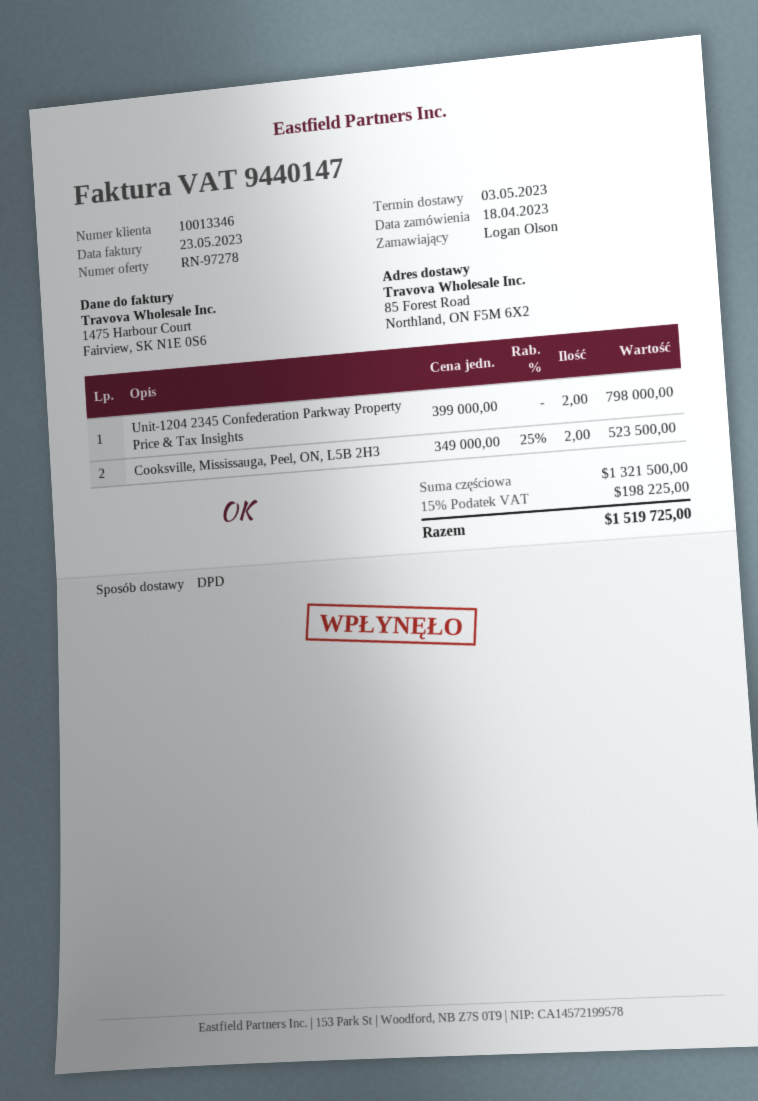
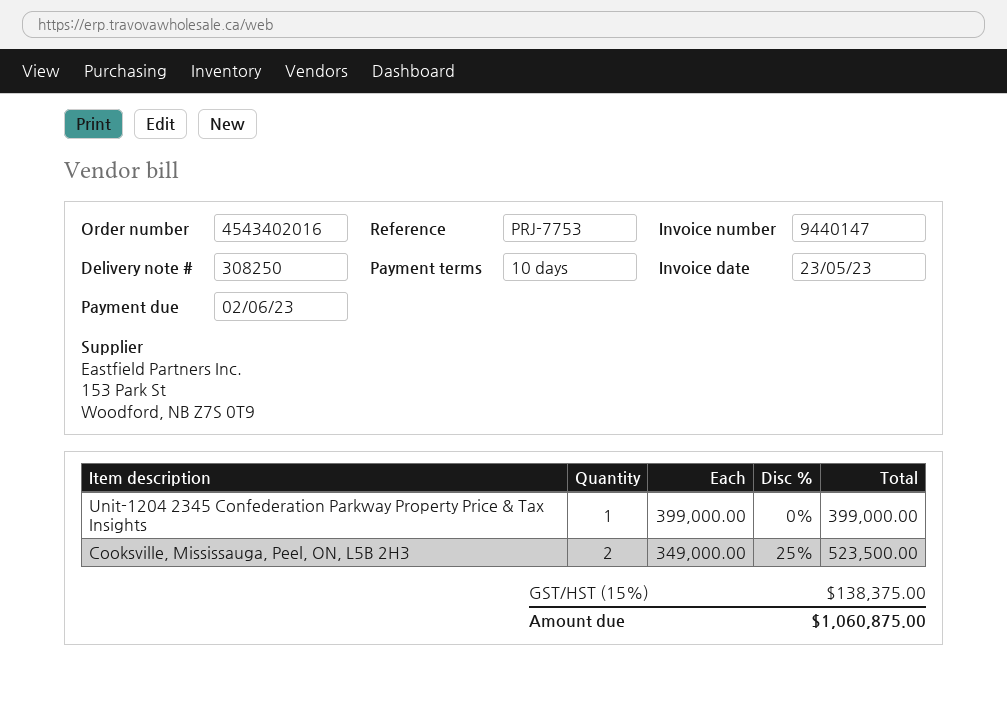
Unit-1204 2345 Confederation Parkway Property Price & Tax Insights: 2 x 399000.00 = 798000.00 -> 1 x 399000.00 = 399000.00
tax: 15% = 198225.00 -> 15% = 138375.00
total: 1519725.00 -> 1060875.00

